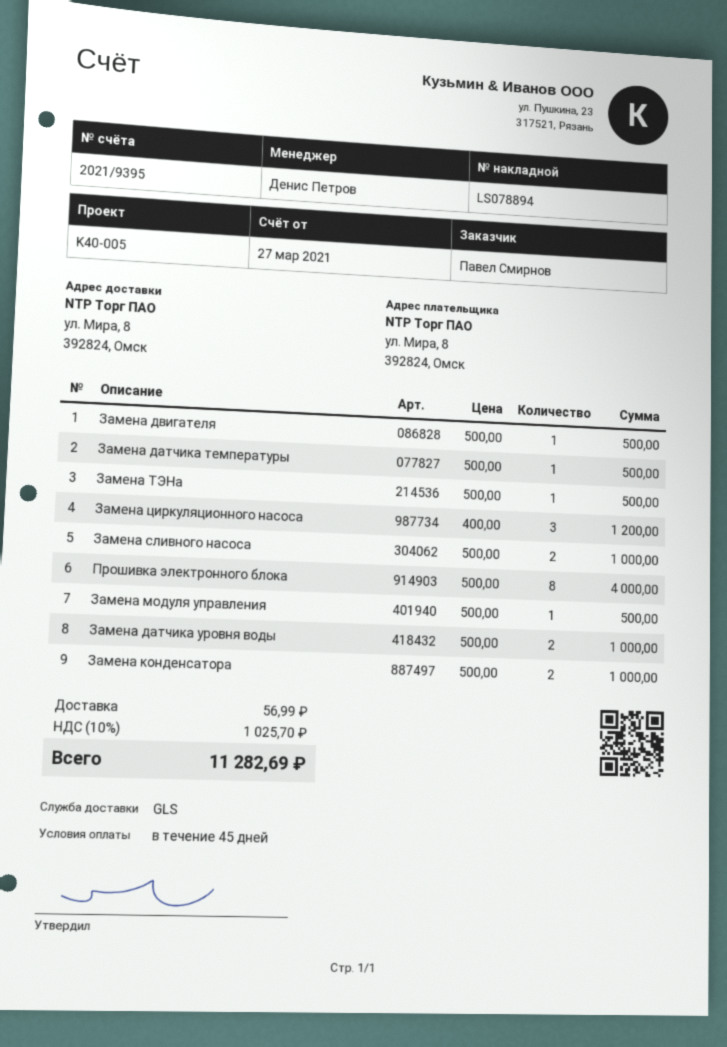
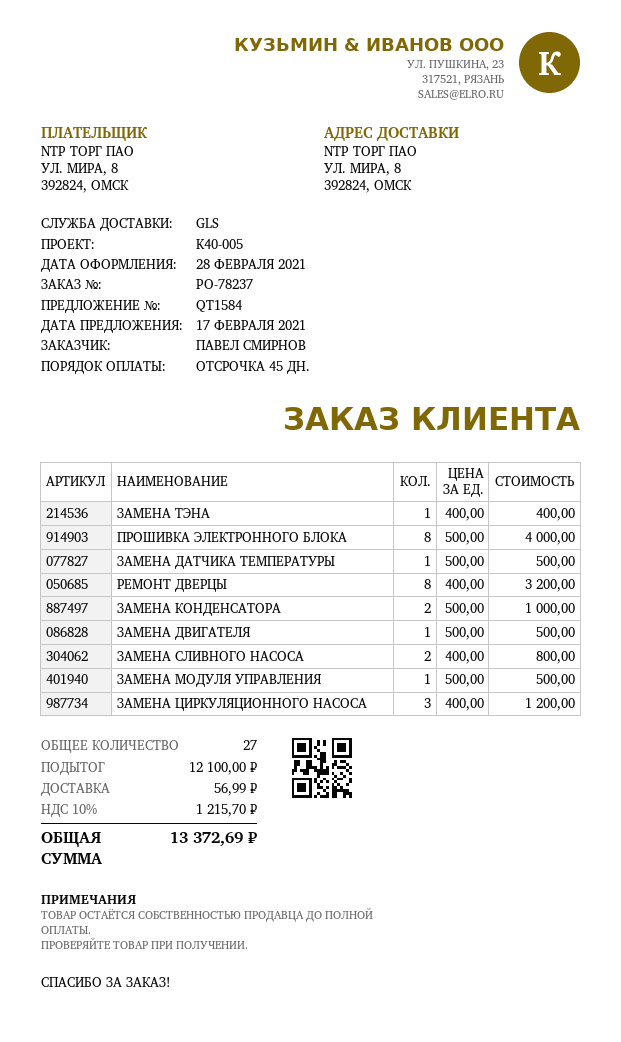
Замена ТЭНа: 1 x 500.00 = 500.00 -> 1 x 400.00 = 400.00
Замена сливного насоса: 2 x 500.00 = 1000.00 -> 2 x 400.00 = 800.00
Замена датчика уровня воды: 2 x 500.00 = 1000.00 -> none
РЕМОНТ ДВЕРЦЫ: none -> 8 x 400.00 = 3200.00
tax: 10% = 1025.70 -> 10% = 1215.70
total: 11282.69 -> 13372.69

